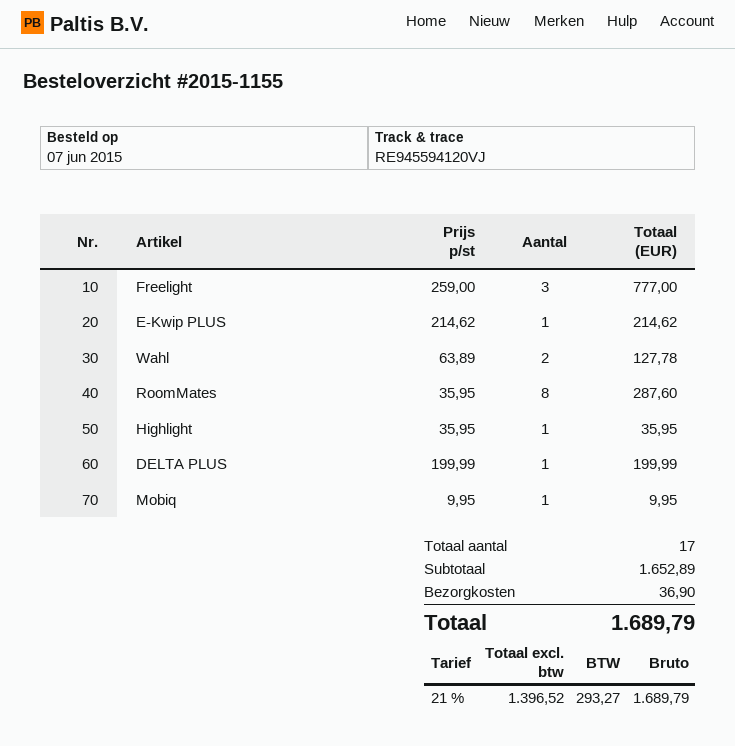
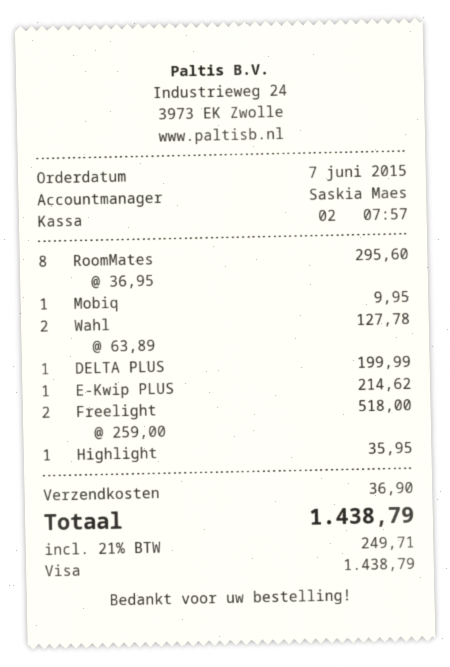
Freelight: 3 x 259.00 = 777.00 -> 2 x 259.00 = 518.00
RoomMates: 8 x 35.95 = 287.60 -> 8 x 36.95 = 295.60
tax: 21% = 293.27 -> 21% = 249.71
total: 1689.79 -> 1438.79

